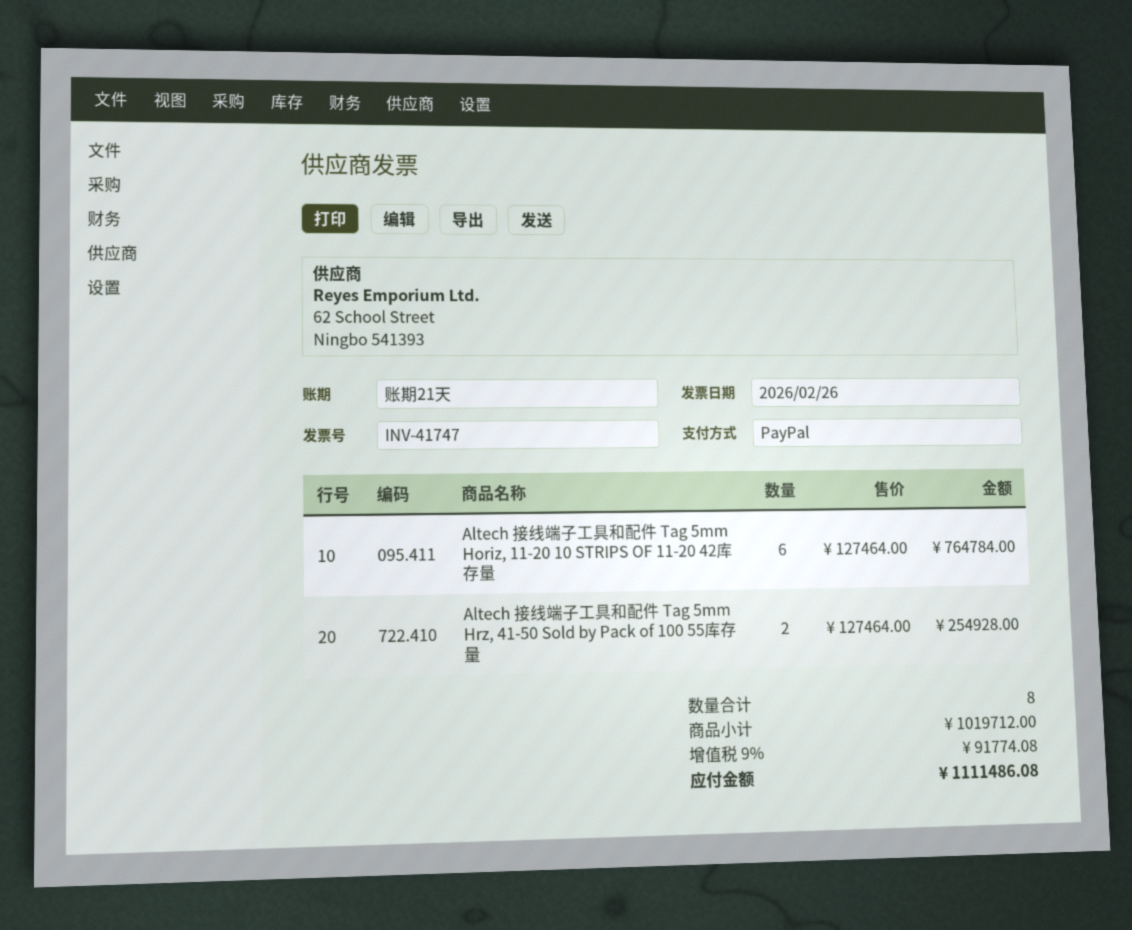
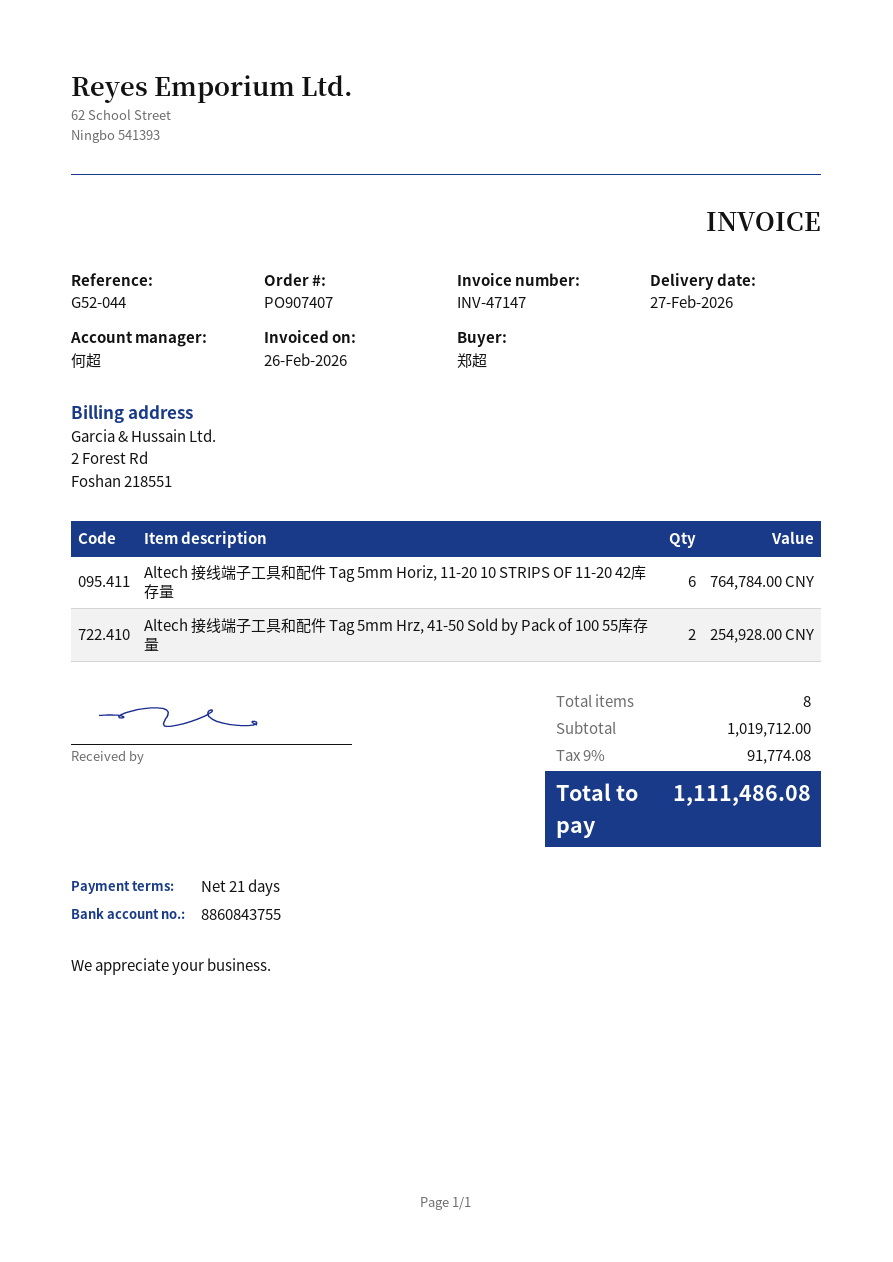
invoice number: INV-41747 -> INV-47147

